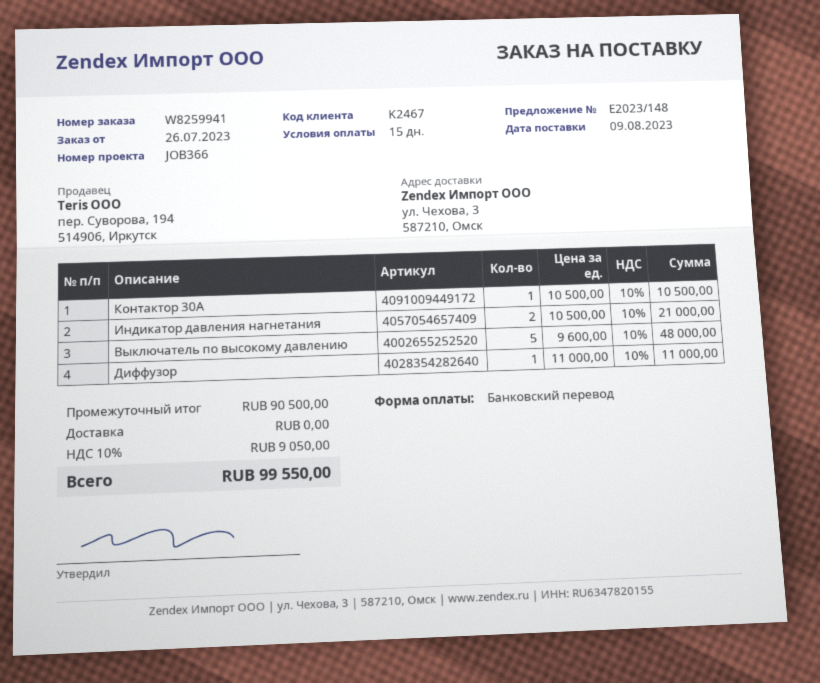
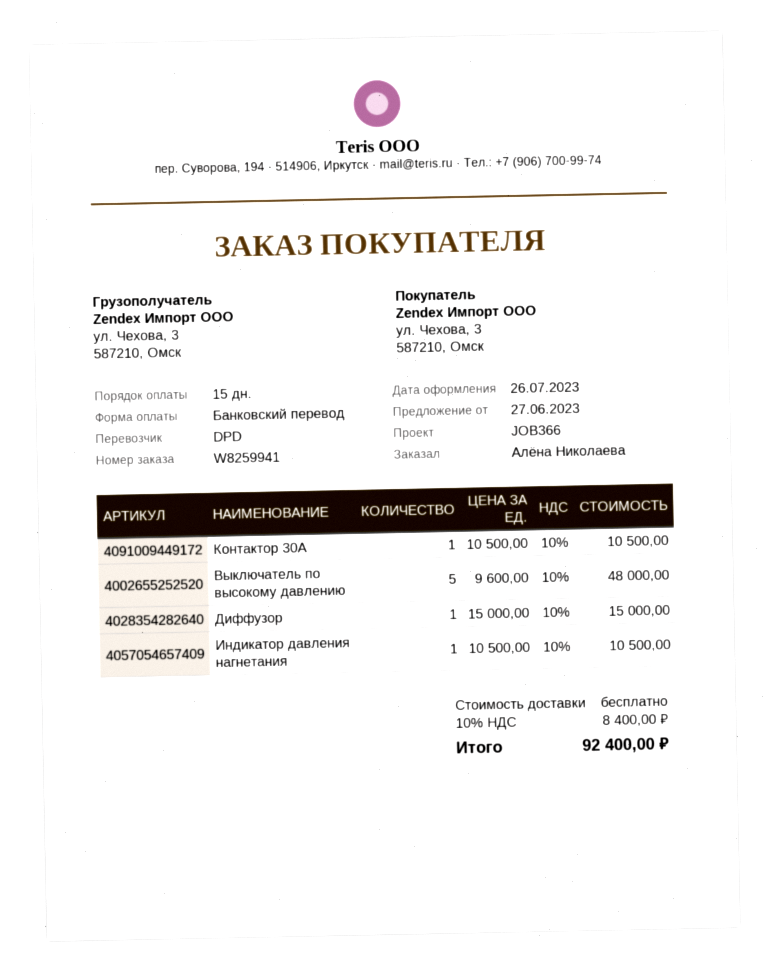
Индикатор давления нагнетания: 2 x 10500.00 = 21000.00 -> 1 x 10500.00 = 10500.00
Диффузор: 1 x 11000.00 = 11000.00 -> 1 x 15000.00 = 15000.00
tax: 10% = 9050.00 -> 10% = 8400.00
total: 99550.00 -> 92400.00

